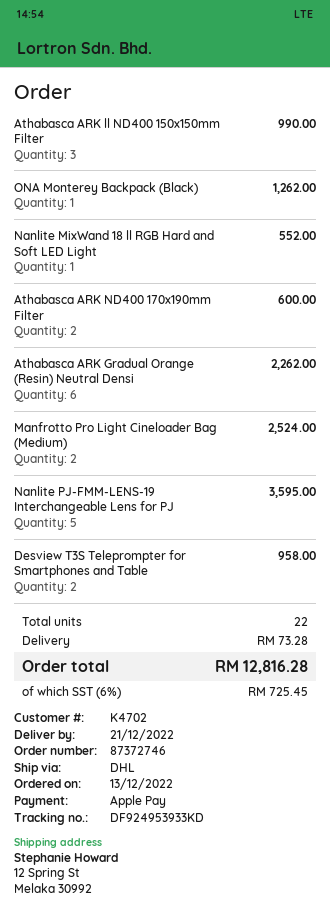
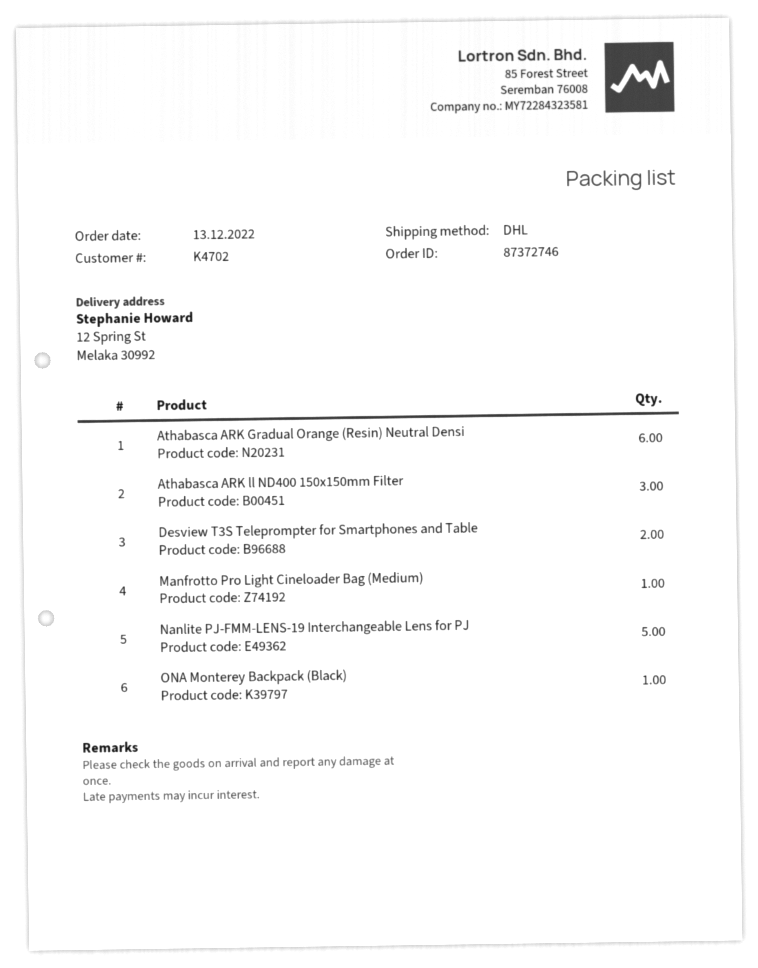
Nanlite MixWand 18 ll RGB Hard and Soft LED Light: 1 -> none
Athabasca ARK ND400 170x190mm Filter: 2 -> none
Manfrotto Pro Light Cineloader Bag (Medium): 2 -> 1

